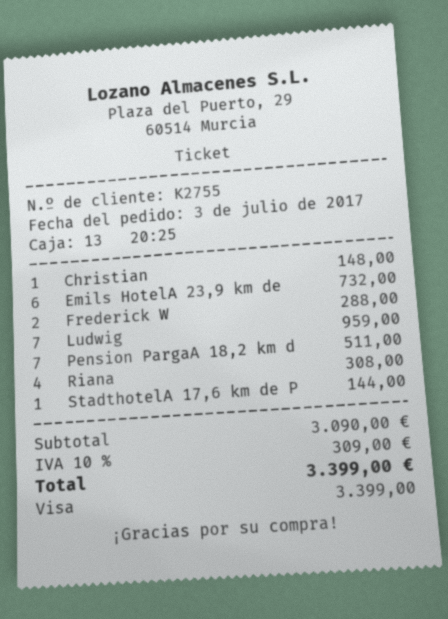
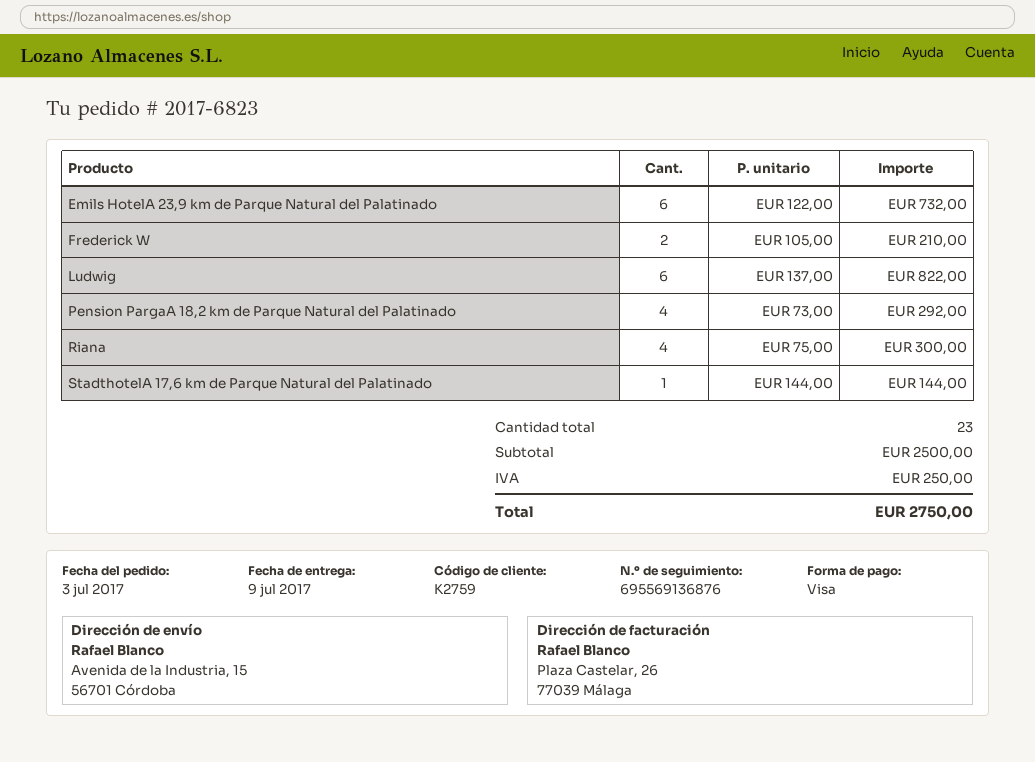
customer number: K2755 -> K2759
Christian: 1 for 148.00 -> none
Frederick W: 2 for 288.00 -> 2 for 210.00
Ludwig: 7 for 959.00 -> 6 for 822.00
Pension PargaA 18,2 km d: 7 for 511.00 -> 4 for 292.00
Riana: 4 for 308.00 -> 4 for 300.00
subtotal: 3090.00 -> 2500.00
tax: 309.00 -> 250.00
total: 3399.00 -> 2750.00

